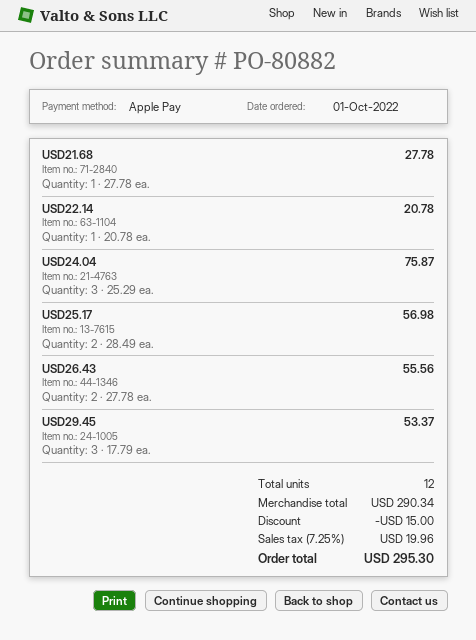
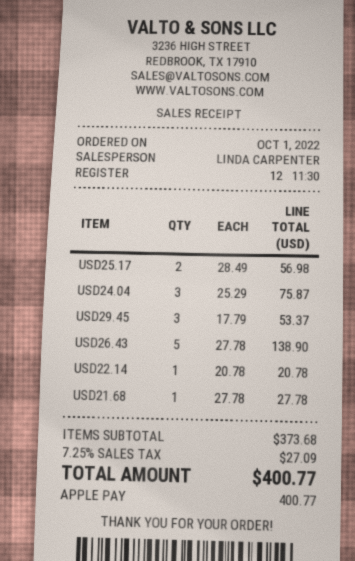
USD26.43: 2 x 27.78 = 55.56 -> 5 x 27.78 = 138.90
subtotal: 290.34 -> 373.68
discount: 15.00 -> none
tax: 7.25% = 19.96 -> 7.25% = 27.09
total: 295.30 -> 400.77

